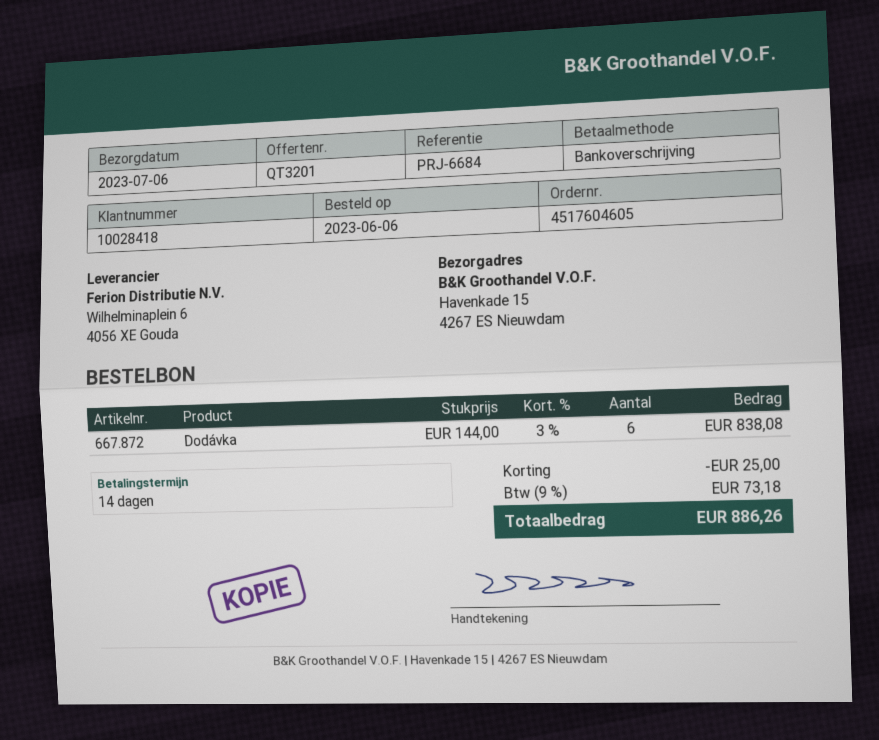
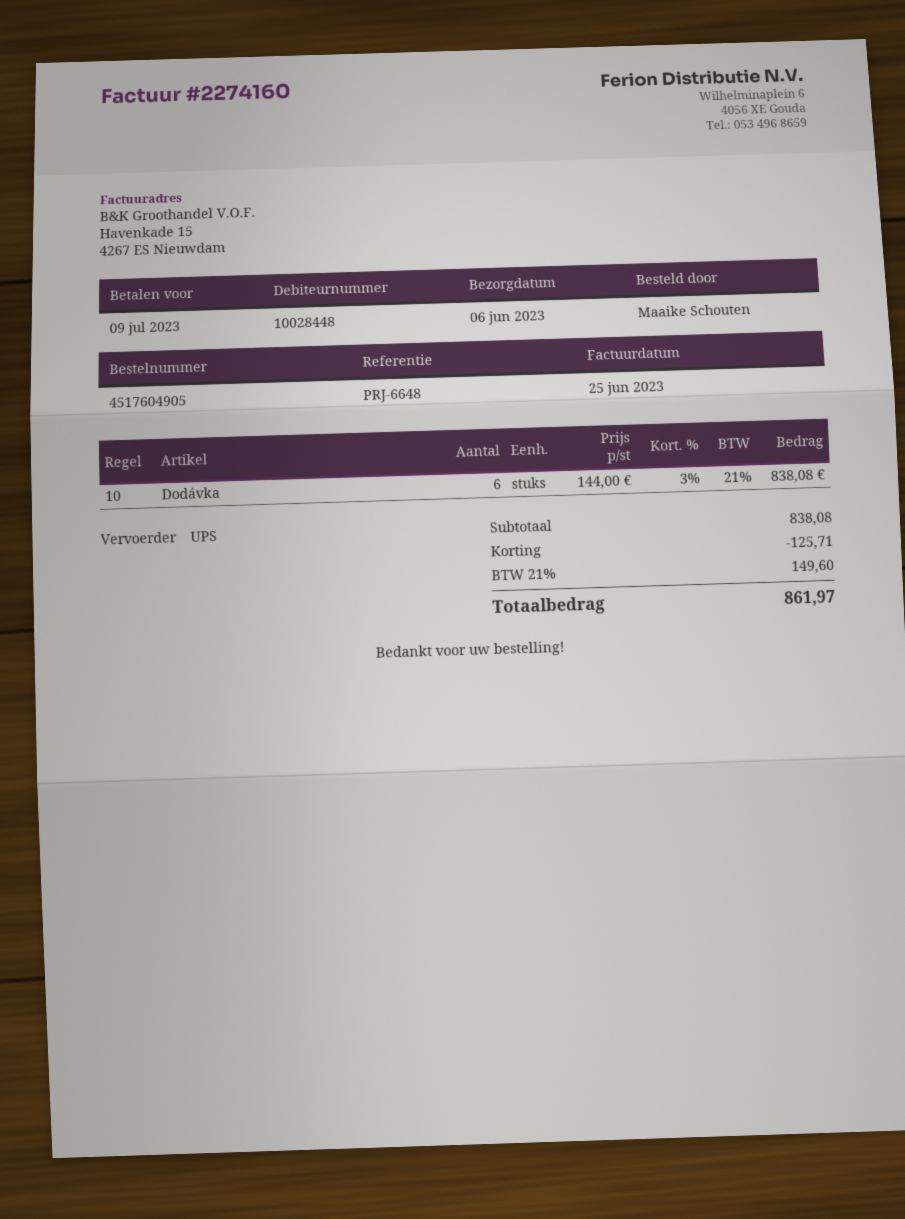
order number: 4517604605 -> 4517604905
delivery date: 2023-07-06 -> 2023-06-06
customer number: 10028418 -> 10028448
reference: PRJ-6684 -> PRJ-6648
discount: 25.00 -> 125.71
tax: 9% = 73.18 -> 21% = 149.60
total: 886.26 -> 861.97

